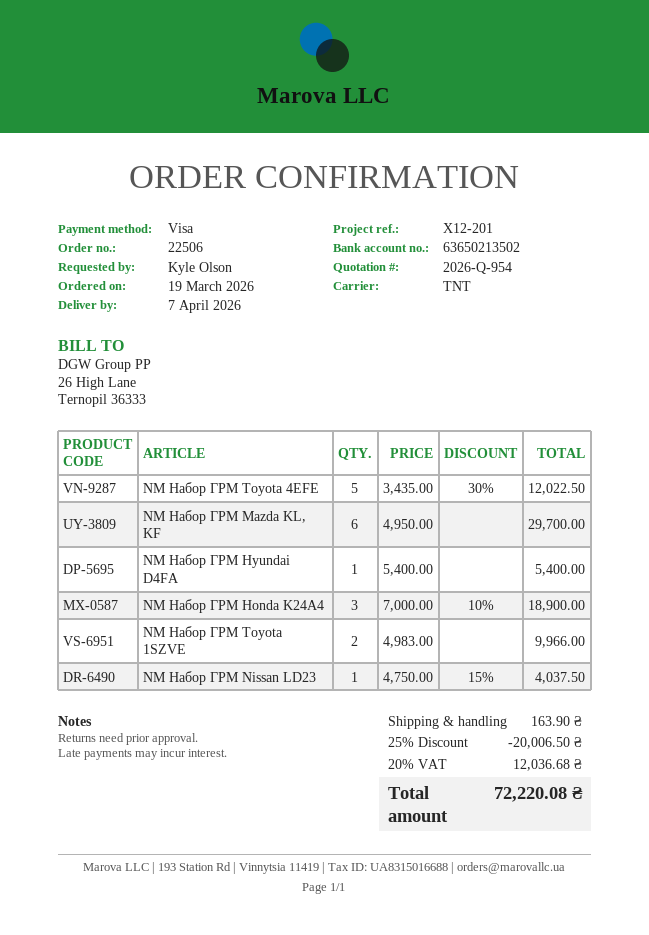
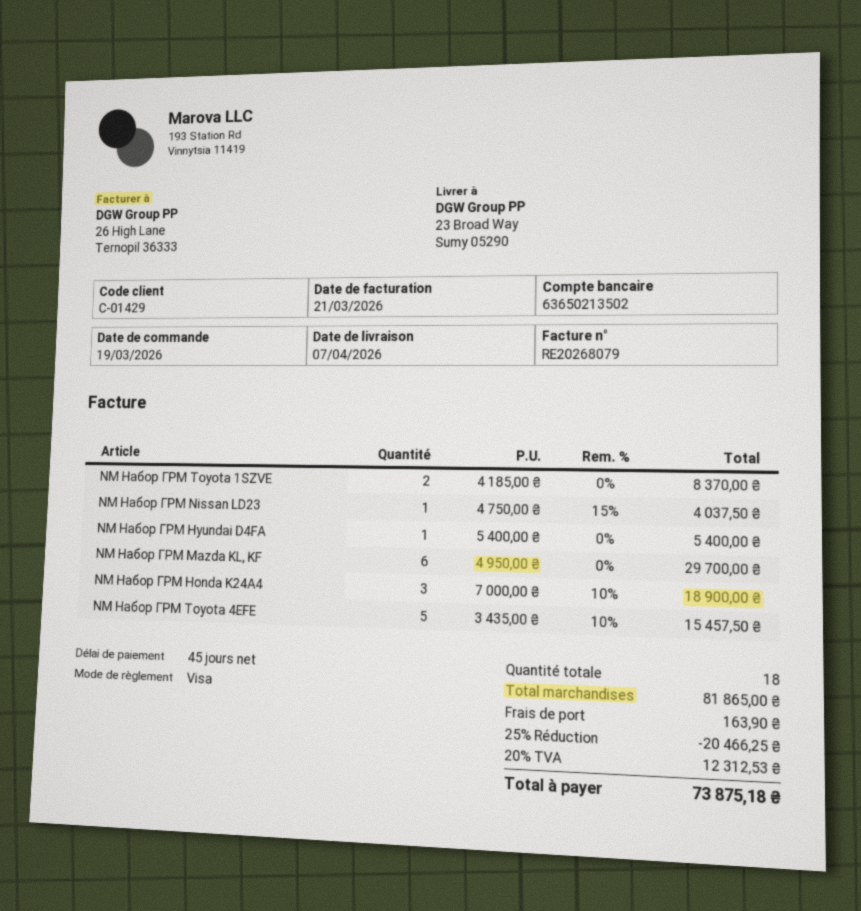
NM Набор ГРМ Toyota 4EFE: 5 x 3435.00 - 30% = 12022.50 -> 5 x 3435.00 - 10% = 15457.50
NM Набор ГРМ Toyota 1SZVE: 2 x 4983.00 = 9966.00 -> 2 x 4185.00 = 8370.00
discount: 25% = 20006.50 -> 25% = 20466.25
tax: 20% = 12036.68 -> 20% = 12312.53
total: 72220.08 -> 73875.18

